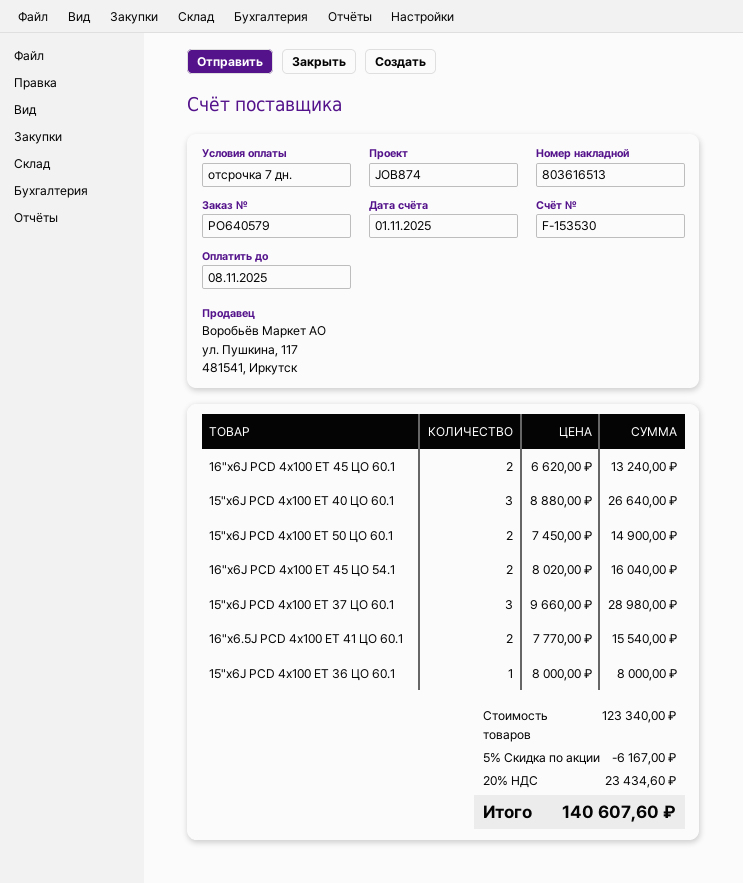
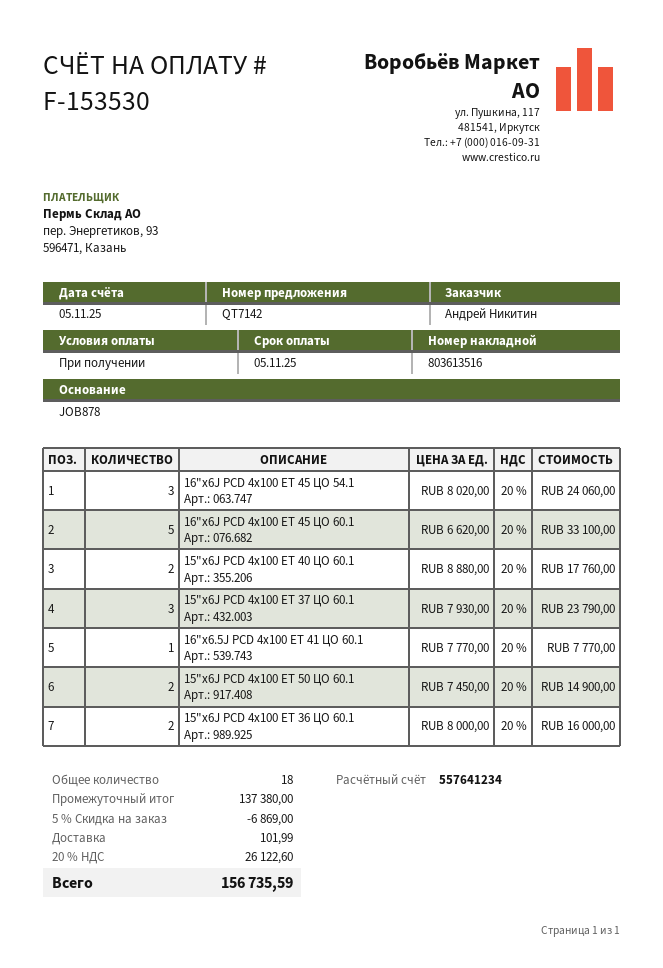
delivery note number: 803616513 -> 803613516
invoice date: 2025-11-01 -> 2025-11-05
payment terms: 7 days -> on receipt
due date: 2025-11-08 -> 2025-11-05
reference: JOB874 -> JOB878
16"x6J PCD 4x100 ЕТ 45 ЦО 60.1: 2 x 6620.00 = 13240.00 -> 5 x 6620.00 = 33100.00
15"x6J PCD 4x100 ЕТ 40 ЦО 60.1: 3 x 8880.00 = 26640.00 -> 2 x 8880.00 = 17760.00
16"x6J PCD 4x100 ЕТ 45 ЦО 54.1: 2 x 8020.00 = 16040.00 -> 3 x 8020.00 = 24060.00
15"x6J PCD 4x100 ЕТ 37 ЦО 60.1: 3 x 9660.00 = 28980.00 -> 3 x 7930.00 = 23790.00
16"x6.5J PCD 4x100 ЕТ 41 ЦО 60.1: 2 x 7770.00 = 15540.00 -> 1 x 7770.00 = 7770.00
15"x6J PCD 4x100 ЕТ 36 ЦО 60.1: 1 x 8000.00 = 8000.00 -> 2 x 8000.00 = 16000.00
subtotal: 123340.00 -> 137380.00
discount: 5% = 6167.00 -> 5% = 6869.00
shipping: none -> 101.99
tax: 20% = 23434.60 -> 20% = 26122.60
total: 140607.60 -> 156735.59

